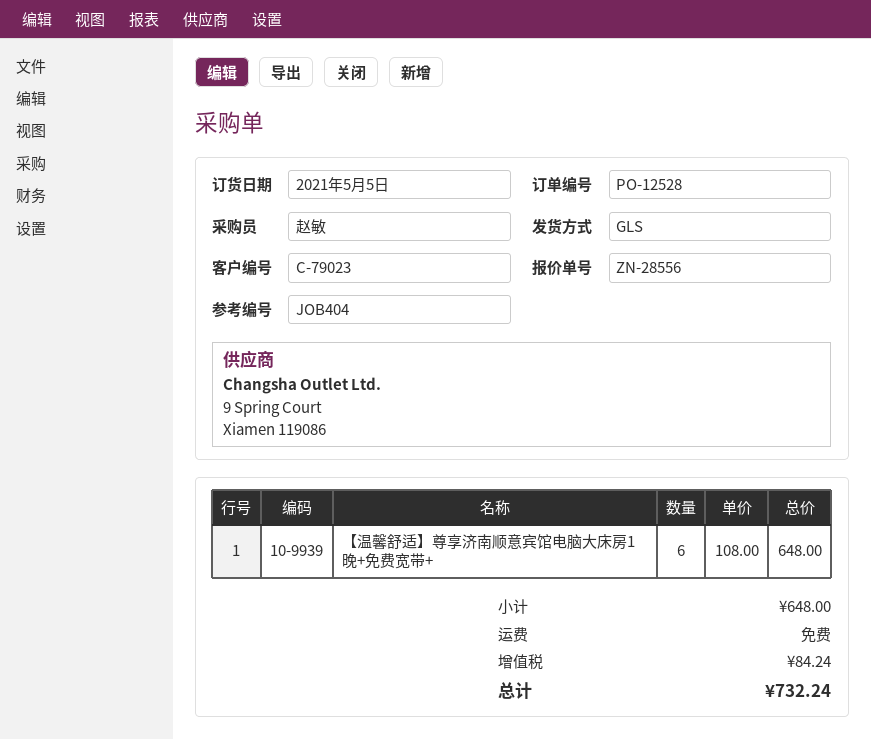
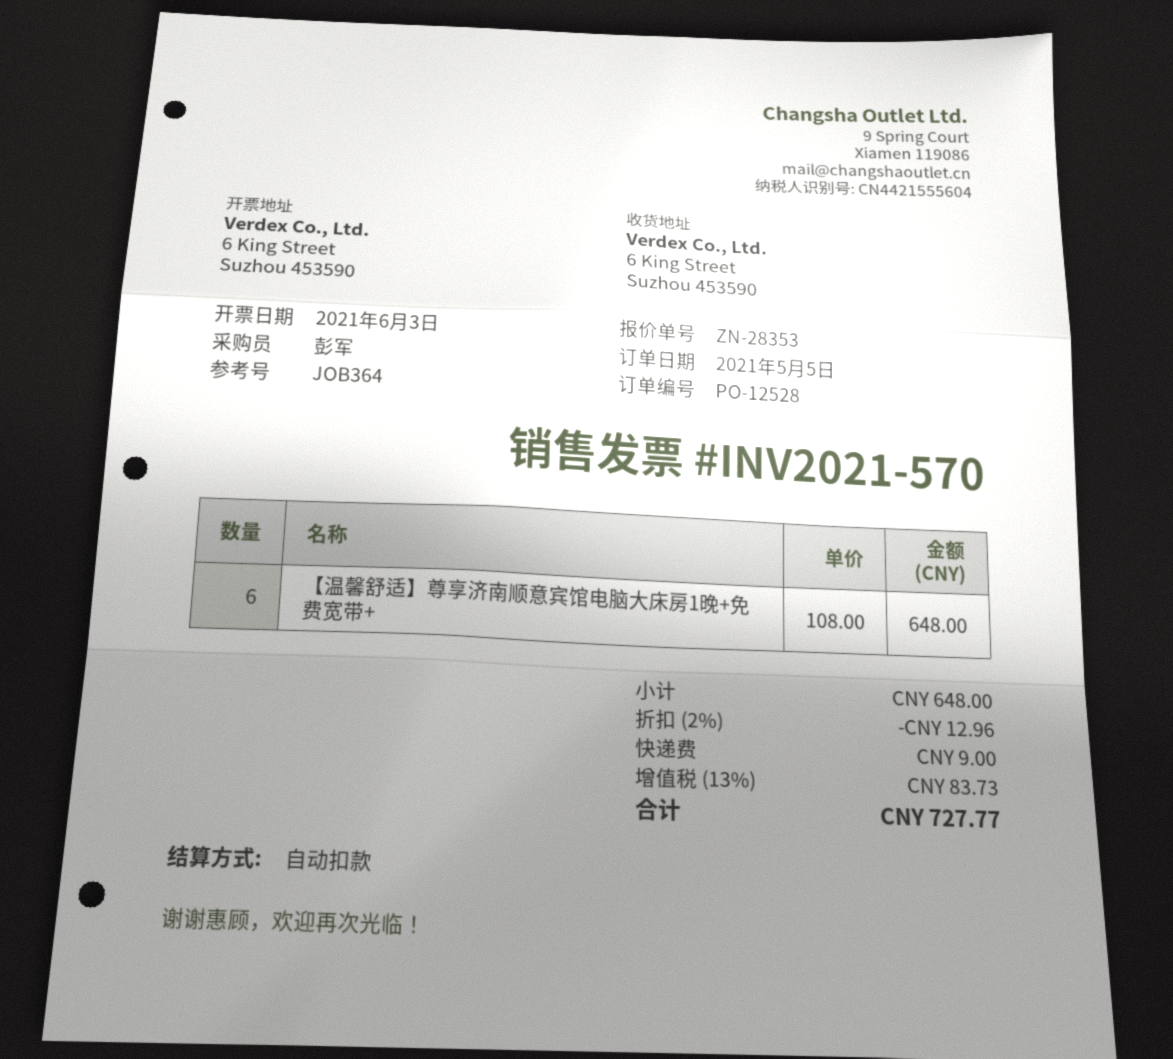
quote number: ZN-28556 -> ZN-28353
reference: JOB404 -> JOB364
ordered by: 赵敏 -> 彭军
discount: none -> 2% = 12.96
shipping: 0.00 -> 9.00
tax: 84.24 -> 83.73
total: 732.24 -> 727.77

